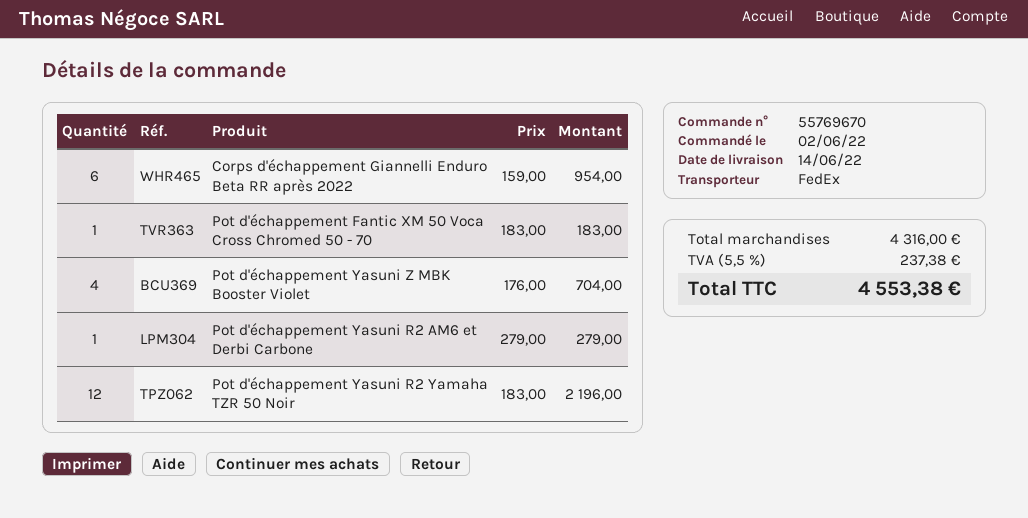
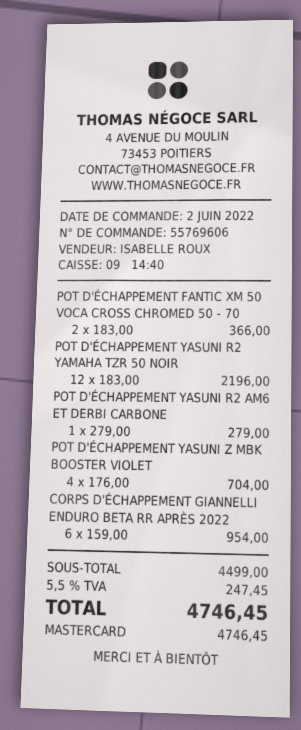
order number: 55769670 -> 55769606
Pot d'échappement Fantic XM 50 Voca Cross Chromed 50 - 70: 1 x 183.00 = 183.00 -> 2 x 183.00 = 366.00
subtotal: 4316.00 -> 4499.00
tax: 5.5% = 237.38 -> 5.5% = 247.45
total: 4553.38 -> 4746.45

